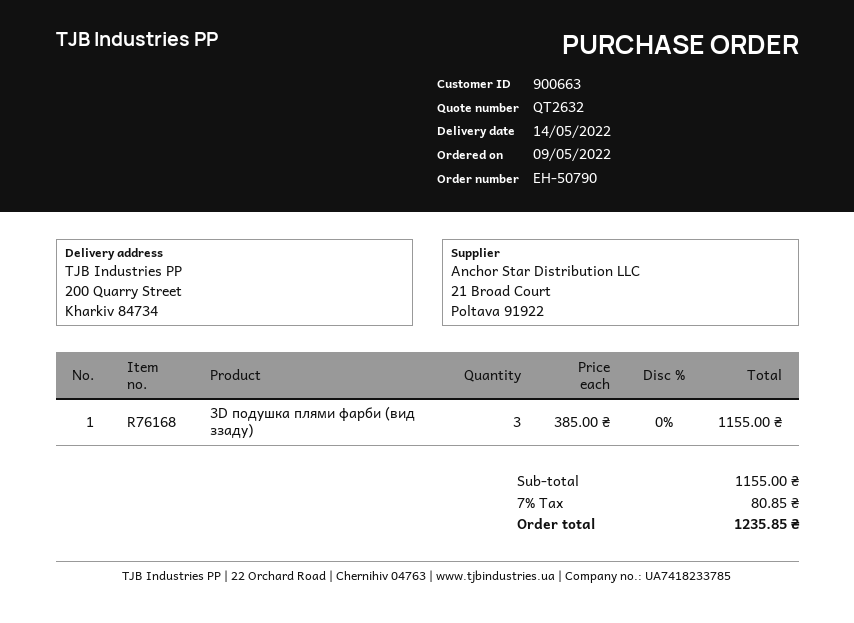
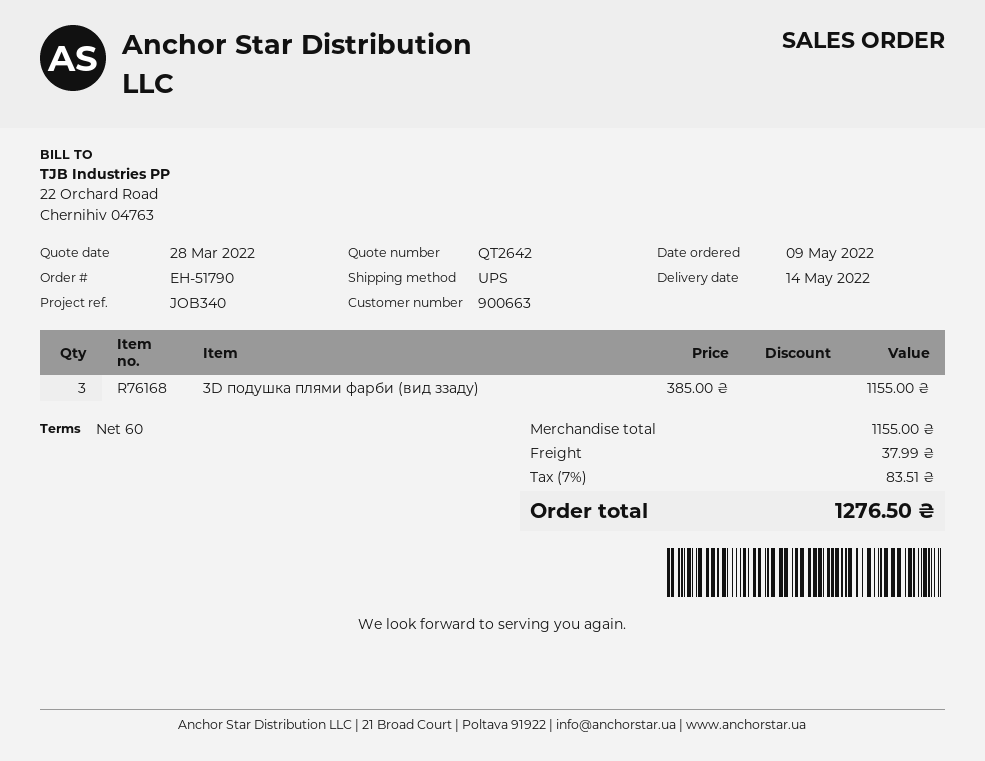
quote number: QT2632 -> QT2642
order number: EH-50790 -> EH-51790
shipping: none -> 37.99
tax: 7% = 80.85 -> 7% = 83.51
total: 1235.85 -> 1276.50

